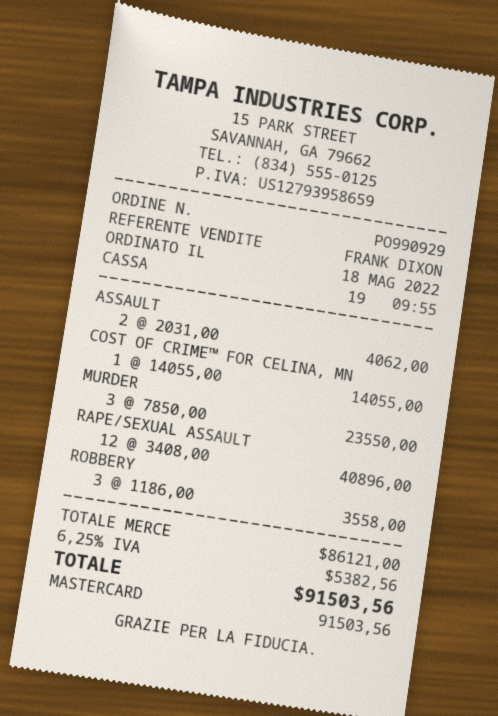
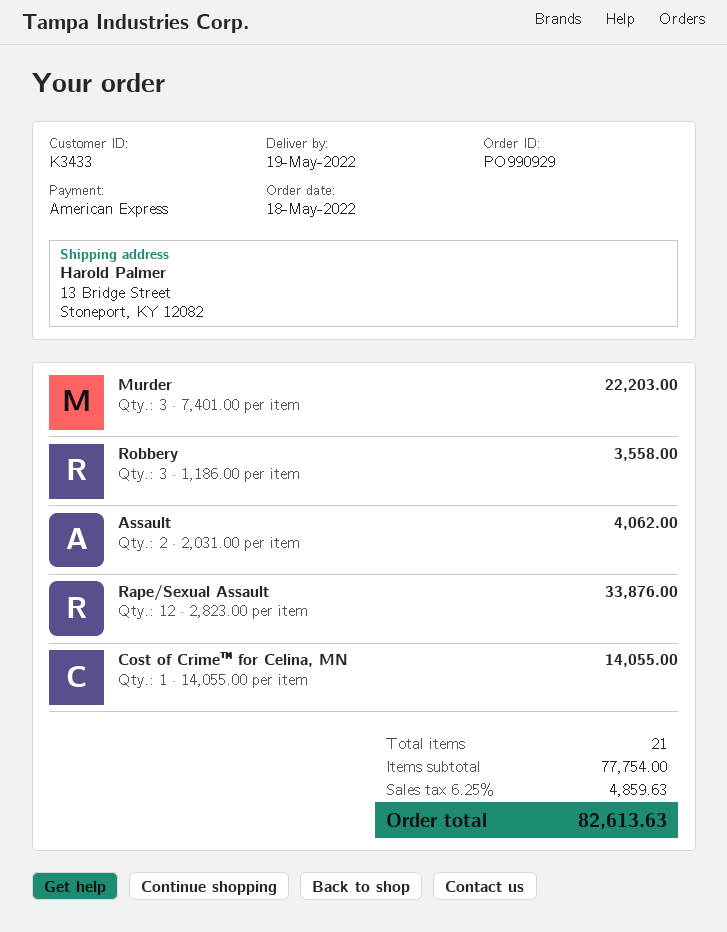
payment method: Mastercard -> American Express
MURDER: 3 x 7850.00 = 23550.00 -> 3 x 7401.00 = 22203.00
RAPE/SEXUAL ASSAULT: 12 x 3408.00 = 40896.00 -> 12 x 2823.00 = 33876.00
subtotal: 86121.00 -> 77754.00
tax: 6.25% = 5382.56 -> 6.25% = 4859.63
total: 91503.56 -> 82613.63

